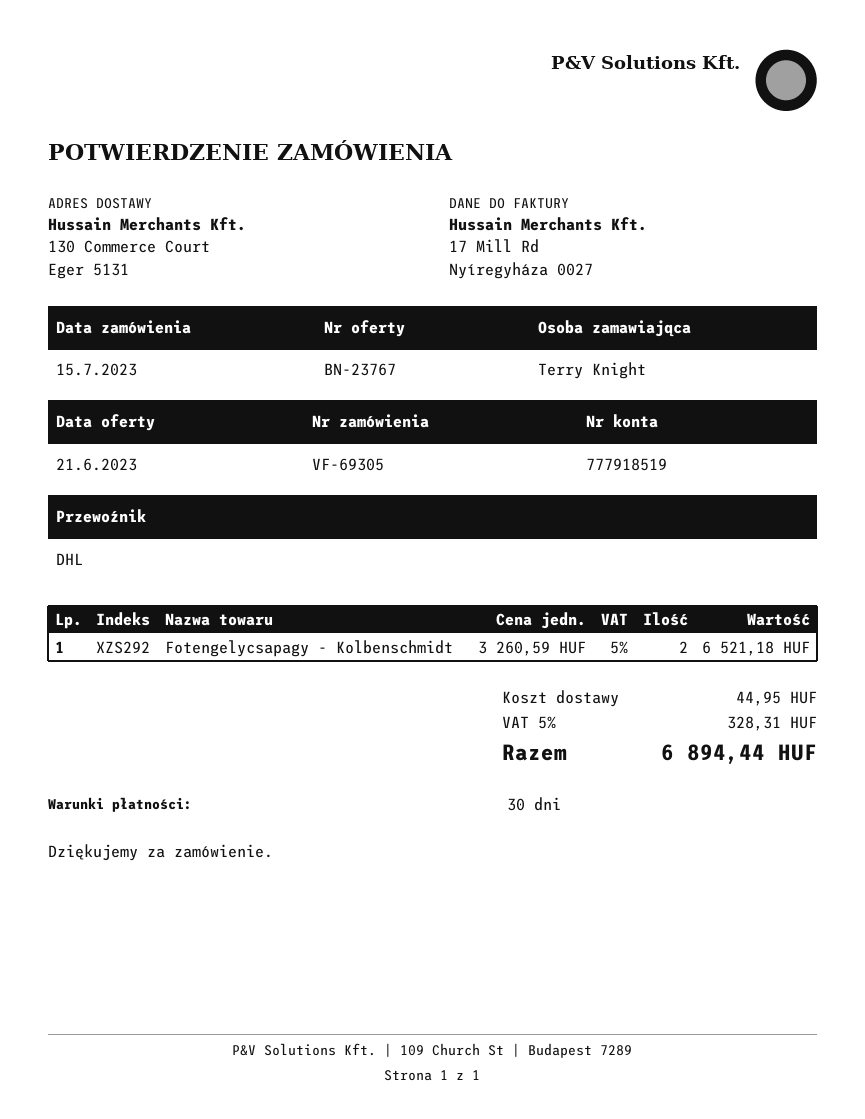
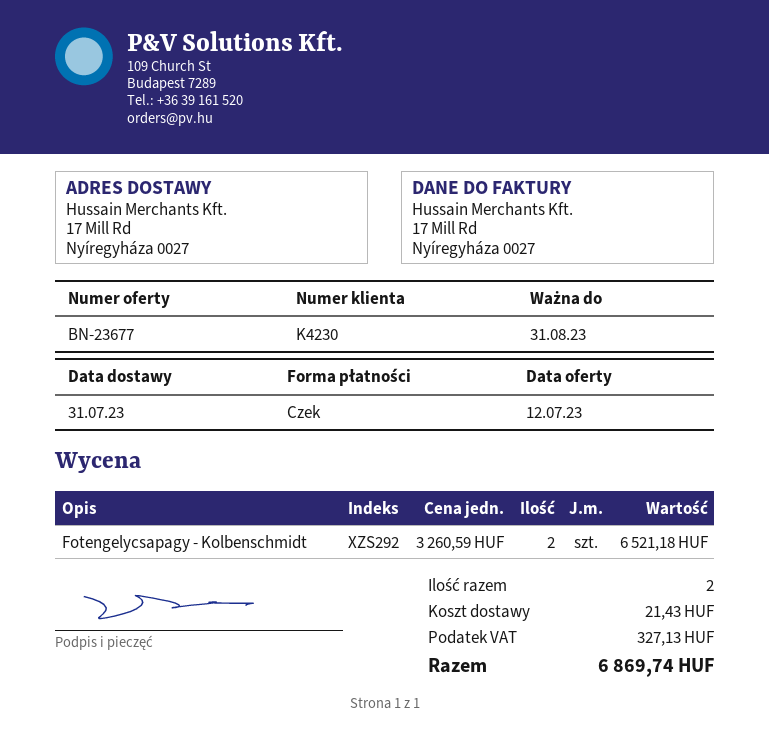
quote number: BN-23767 -> BN-23677
quote date: 2023-06-21 -> 2023-07-12
ship to: 130 Commerce Court, Eger 5131 -> 17 Mill Rd, Nyíregyháza 0027
shipping: 44.95 -> 21.43
tax: 328.31 -> 327.13
total: 6894.44 -> 6869.74

